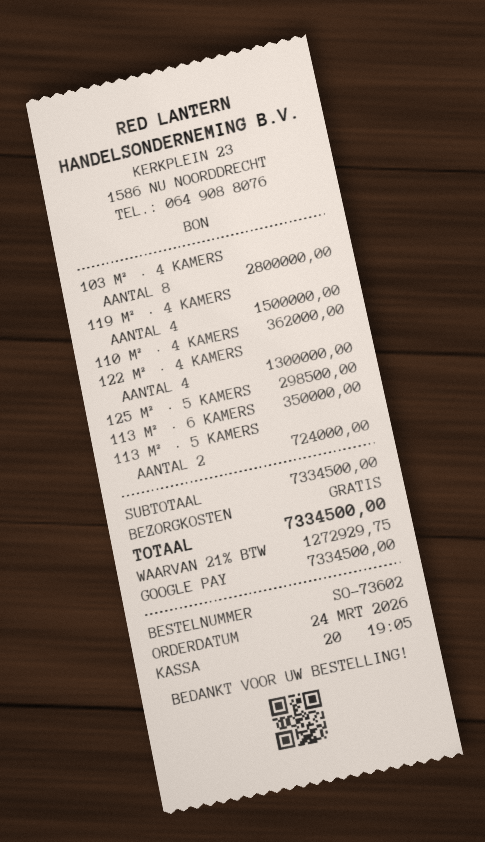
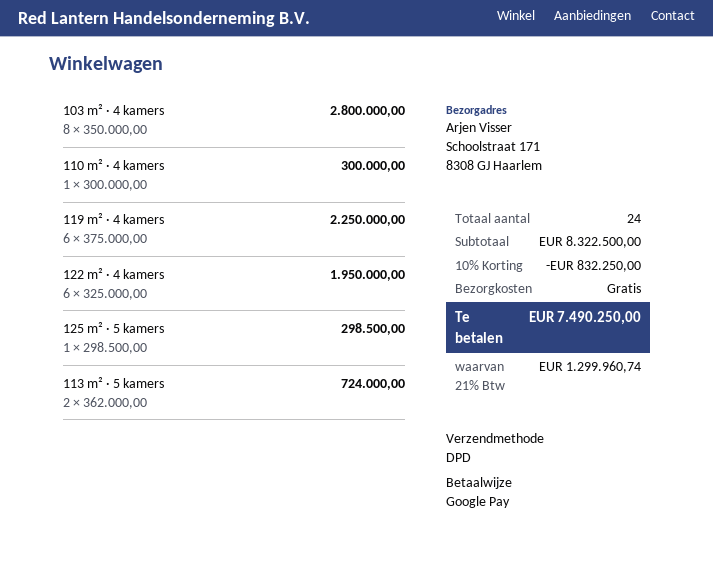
119 M² · 4 KAMERS: 4 for 1500000.00 -> 6 for 2250000.00
110 M² · 4 KAMERS: 1 for 362000.00 -> 1 for 300000.00
122 M² · 4 KAMERS: 4 for 1300000.00 -> 6 for 1950000.00
113 M² · 6 KAMERS: 1 for 350000.00 -> none
subtotal: 7334500.00 -> 8322500.00
discount: none -> 10% = 832250.00
tax: 21% = 1272929.75 -> 21% = 1299960.74
total: 7334500.00 -> 7490250.00

